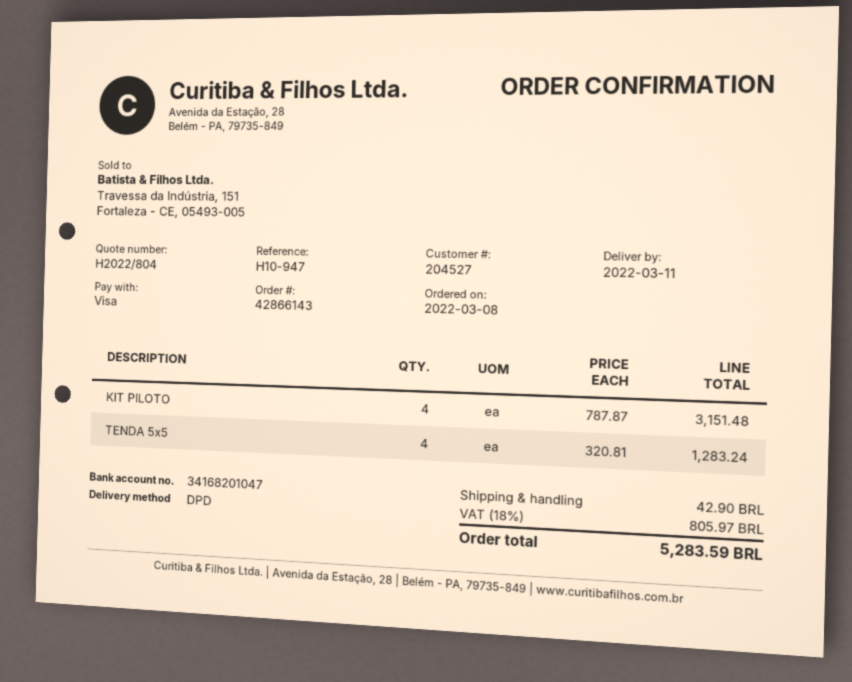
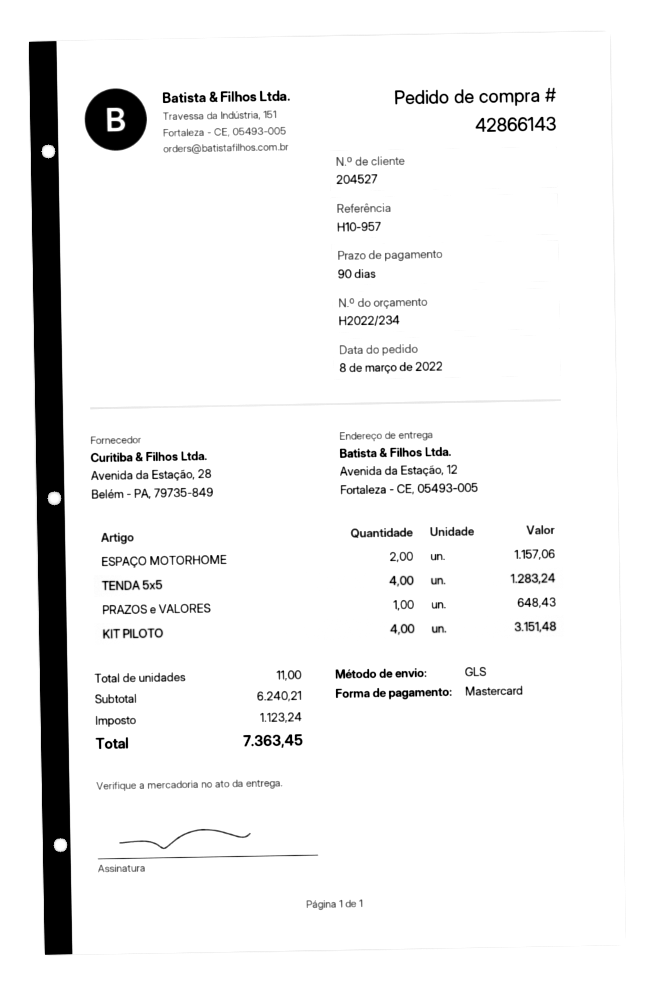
quote number: H2022/804 -> H2022/234
reference: H10-947 -> H10-957
payment method: Visa -> Mastercard
shipping method: DPD -> GLS
ESPAÇO MOTORHOME: none -> 2 for 1157.06
PRAZOS e VALORES: none -> 1 for 648.43
shipping: 42.90 -> none
tax: 805.97 -> 1123.24
total: 5283.59 -> 7363.45

